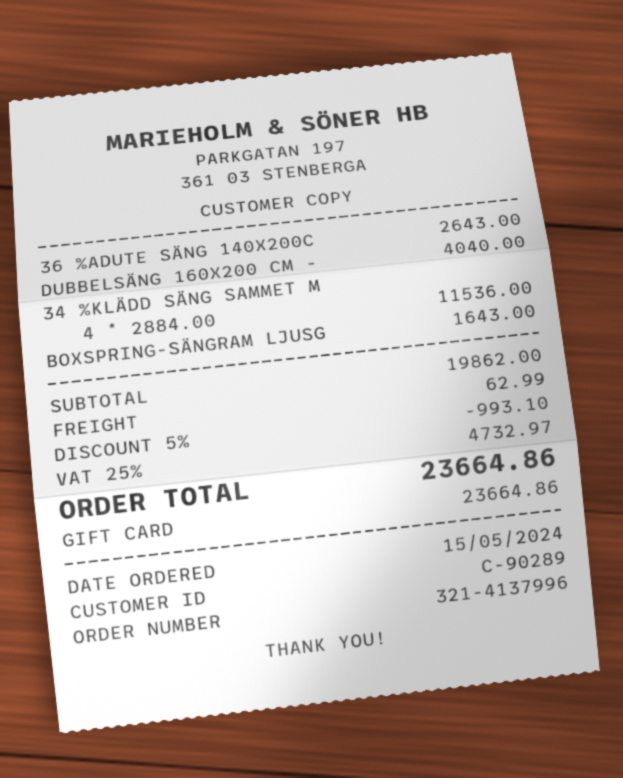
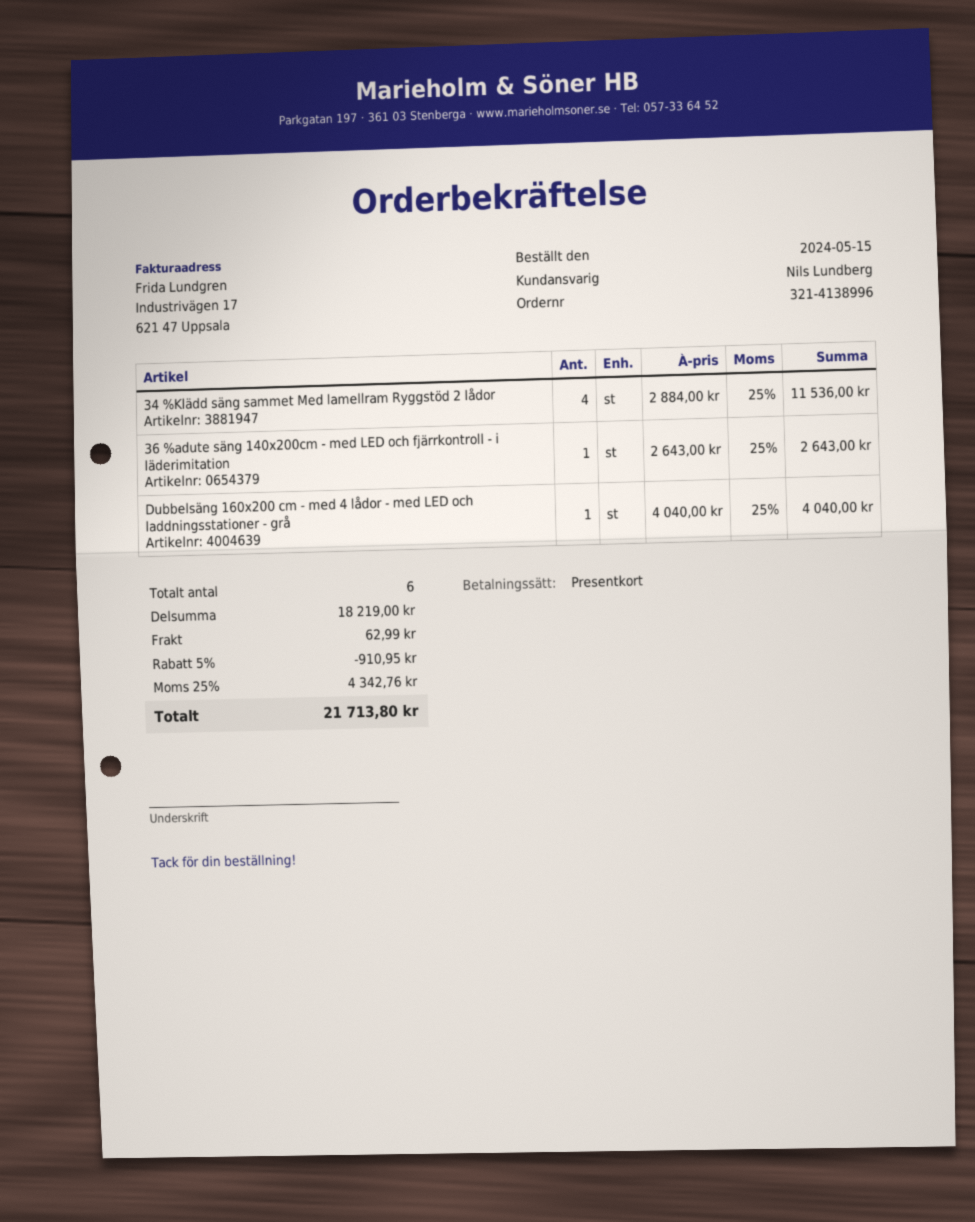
order number: 321-4137996 -> 321-4138996
BOXSPRING-SÄNGRAM LJUSG: 1 x 1643.00 = 1643.00 -> none
subtotal: 19862.00 -> 18219.00
discount: 5% = 993.10 -> 5% = 910.95
tax: 25% = 4732.97 -> 25% = 4342.76
total: 23664.86 -> 21713.80

